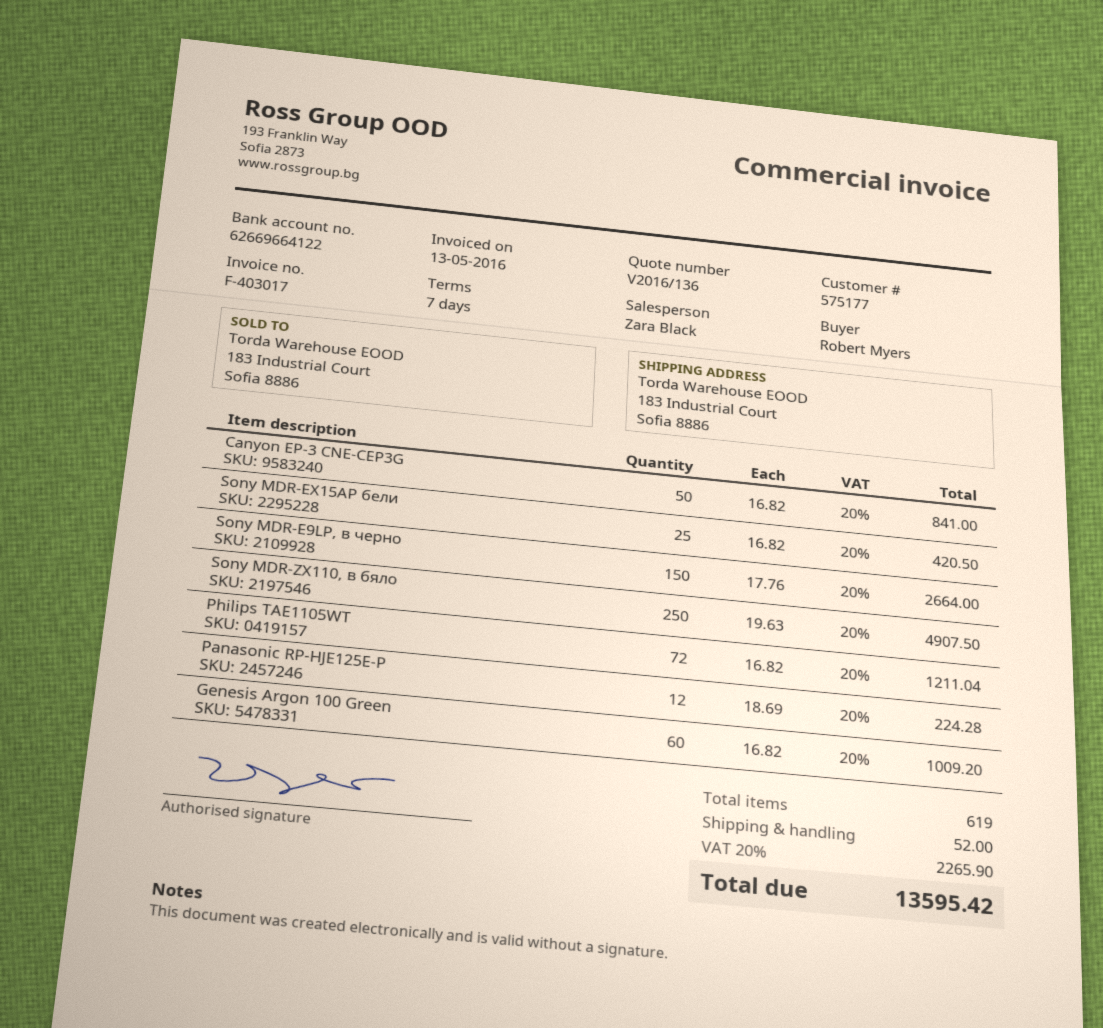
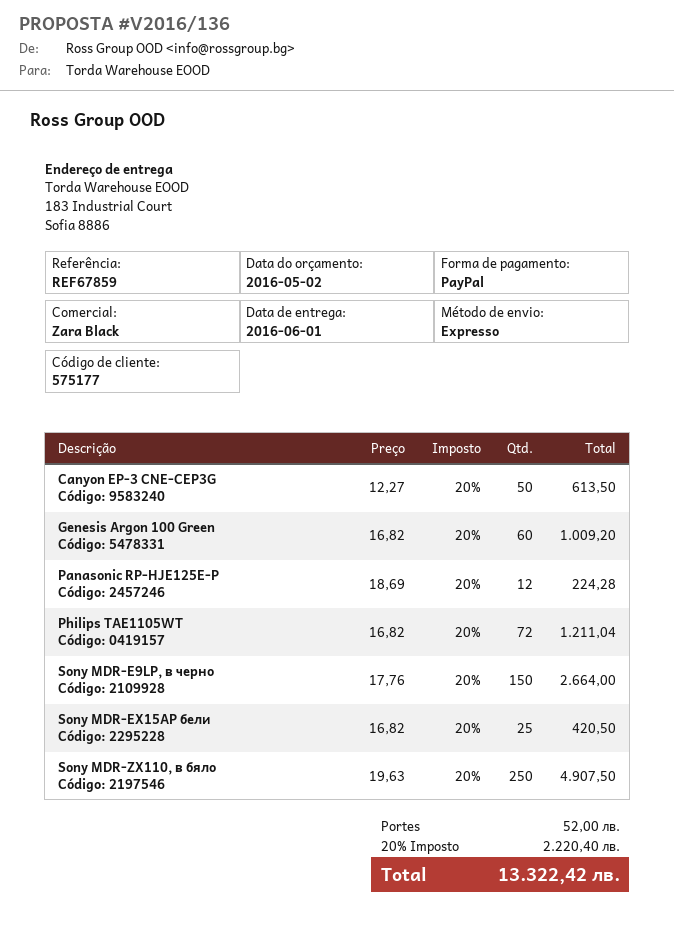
Canyon EP-3 CNE-CEP3G: 50 x 16.82 = 841.00 -> 50 x 12.27 = 613.50
tax: 20% = 2265.90 -> 20% = 2220.40
total: 13595.42 -> 13322.42

